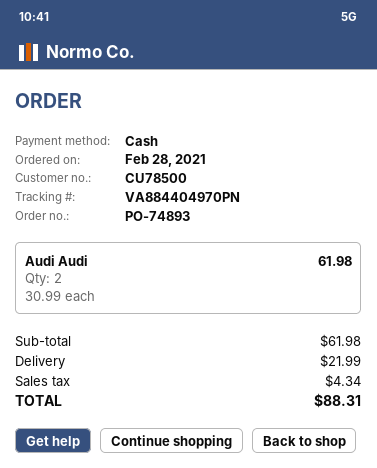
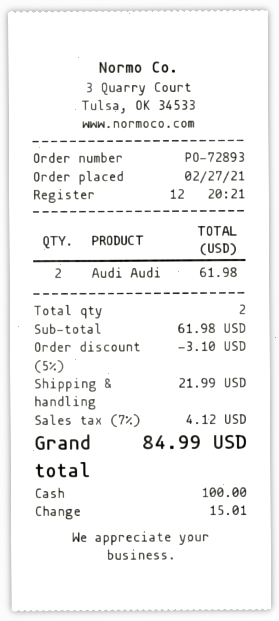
order number: PO-74893 -> PO-72893
order date: 2021-02-28 -> 2021-02-27
discount: none -> 5% = 3.10
tax: 4.34 -> 4.12
total: 88.31 -> 84.99

